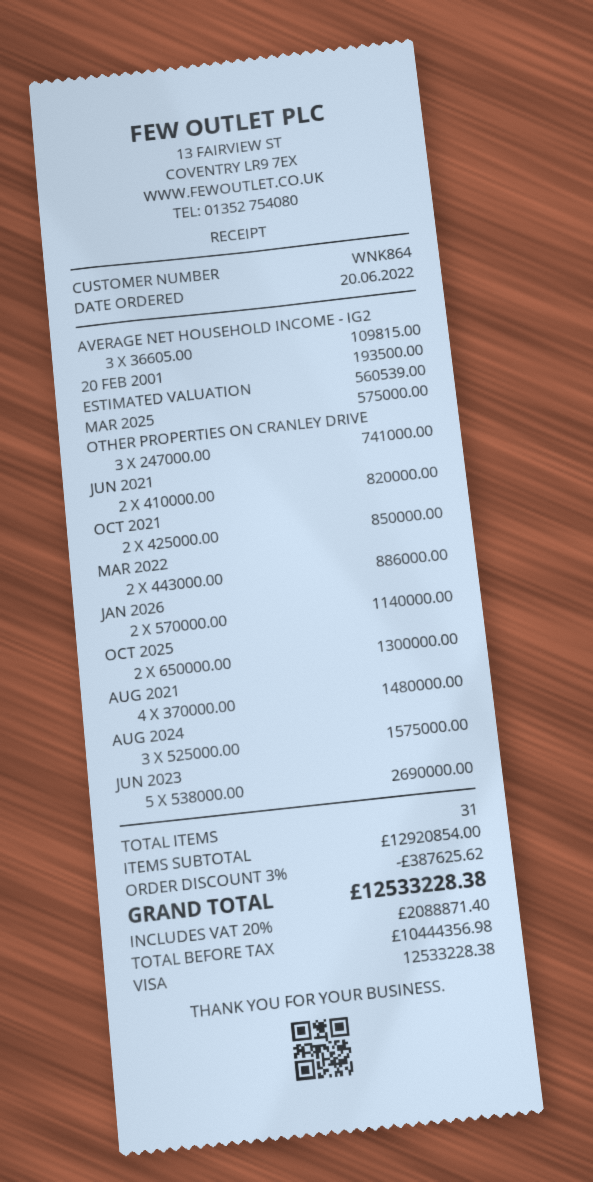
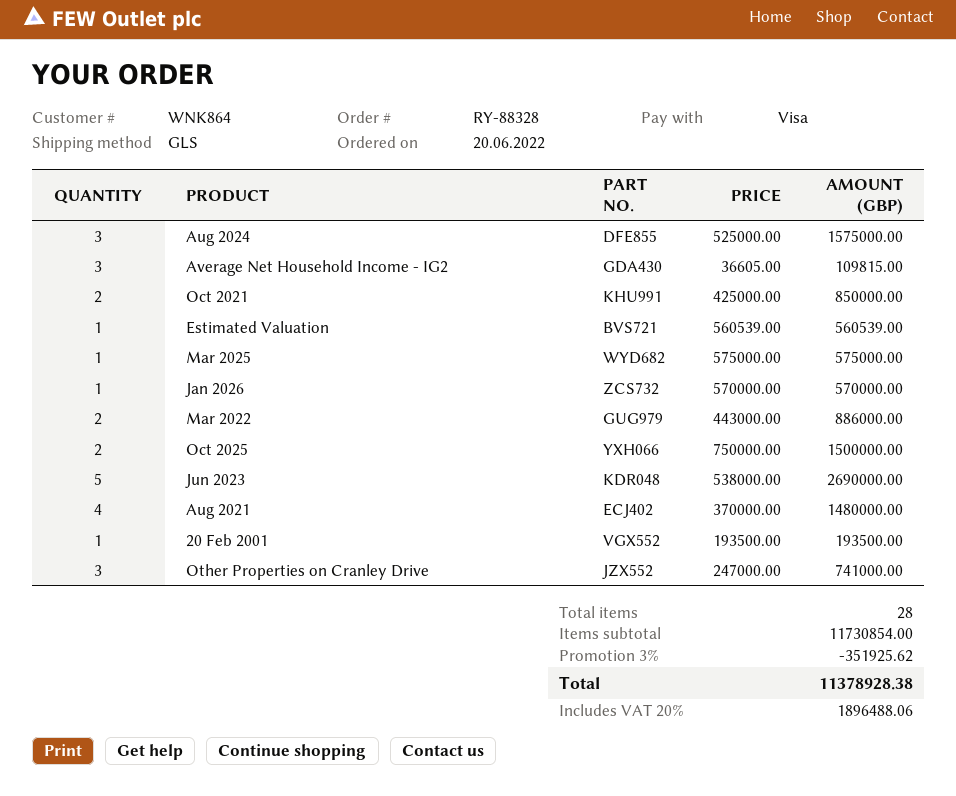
JUN 2021: 2 x 410000.00 = 820000.00 -> none
JAN 2026: 2 x 570000.00 = 1140000.00 -> 1 x 570000.00 = 570000.00
OCT 2025: 2 x 650000.00 = 1300000.00 -> 2 x 750000.00 = 1500000.00
total quantity: 31 -> 28
subtotal: 12920854.00 -> 11730854.00
discount: 3% = 387625.62 -> 3% = 351925.62
tax: 20% = 2088871.40 -> 20% = 1896488.06
total: 12533228.38 -> 11378928.38

